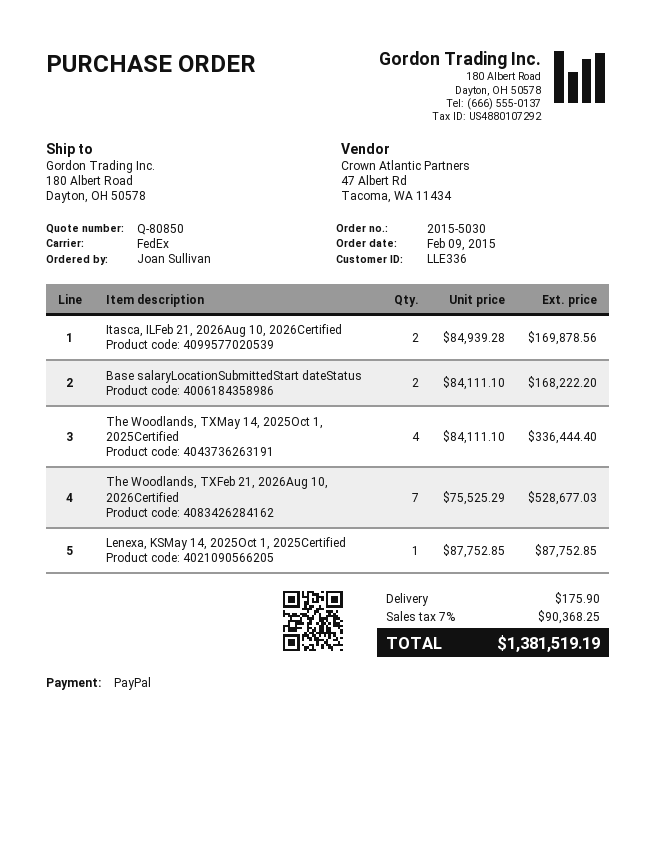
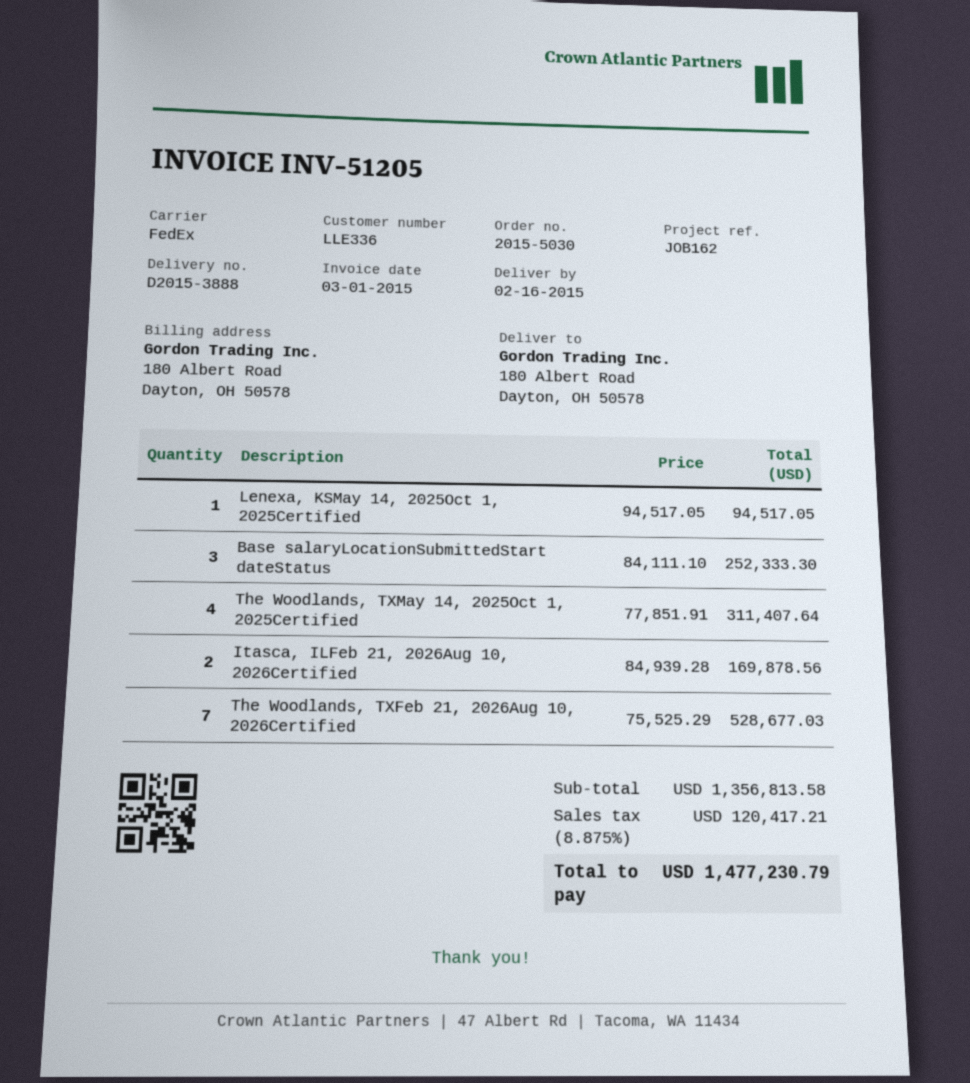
Base salaryLocationSubmittedStart dateStatus: 2 x 84111.10 = 168222.20 -> 3 x 84111.10 = 252333.30
The Woodlands, TXMay 14, 2025Oct 1, 2025Certified: 4 x 84111.10 = 336444.40 -> 4 x 77851.91 = 311407.64
Lenexa, KSMay 14, 2025Oct 1, 2025Certified: 1 x 87752.85 = 87752.85 -> 1 x 94517.05 = 94517.05
shipping: 175.90 -> none
tax: 7% = 90368.25 -> 8.875% = 120417.21
total: 1381519.19 -> 1477230.79

